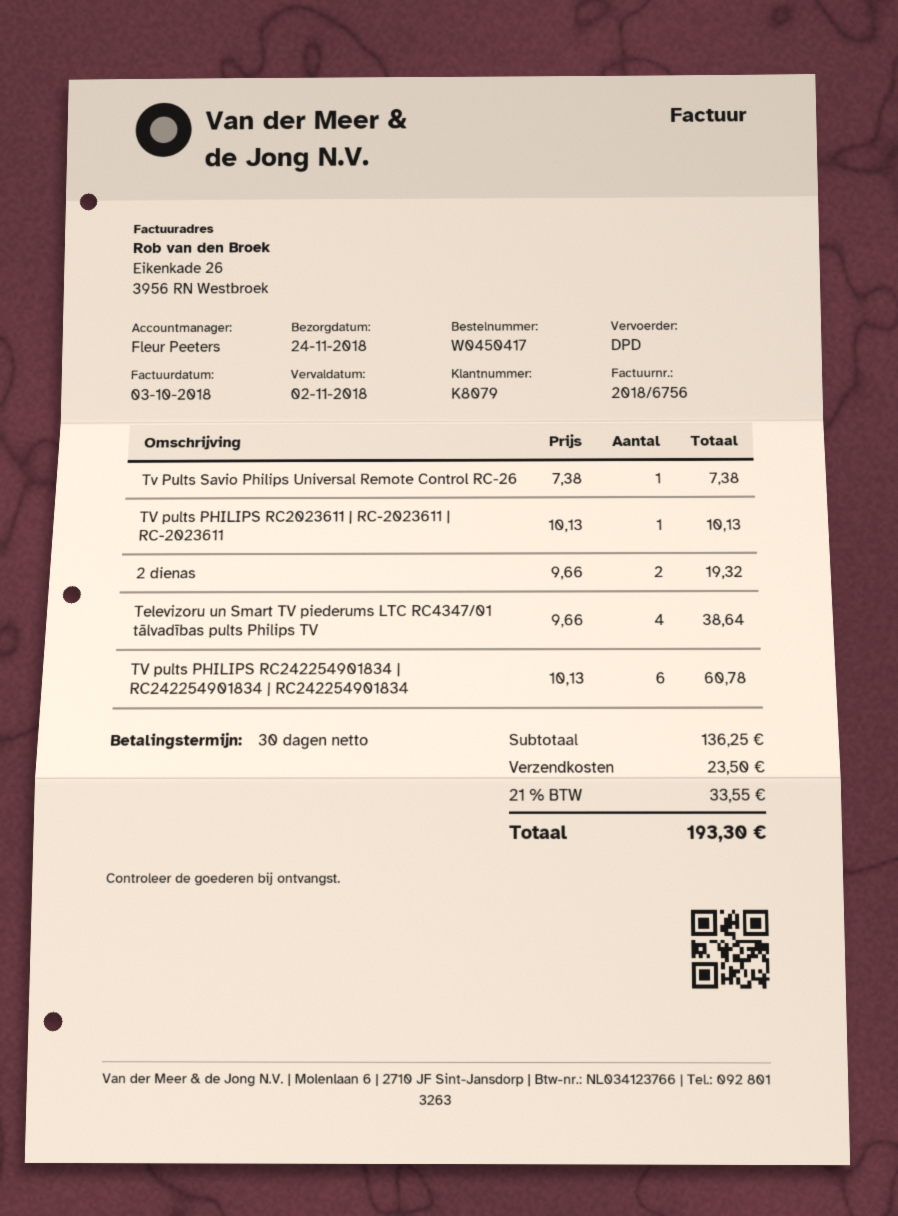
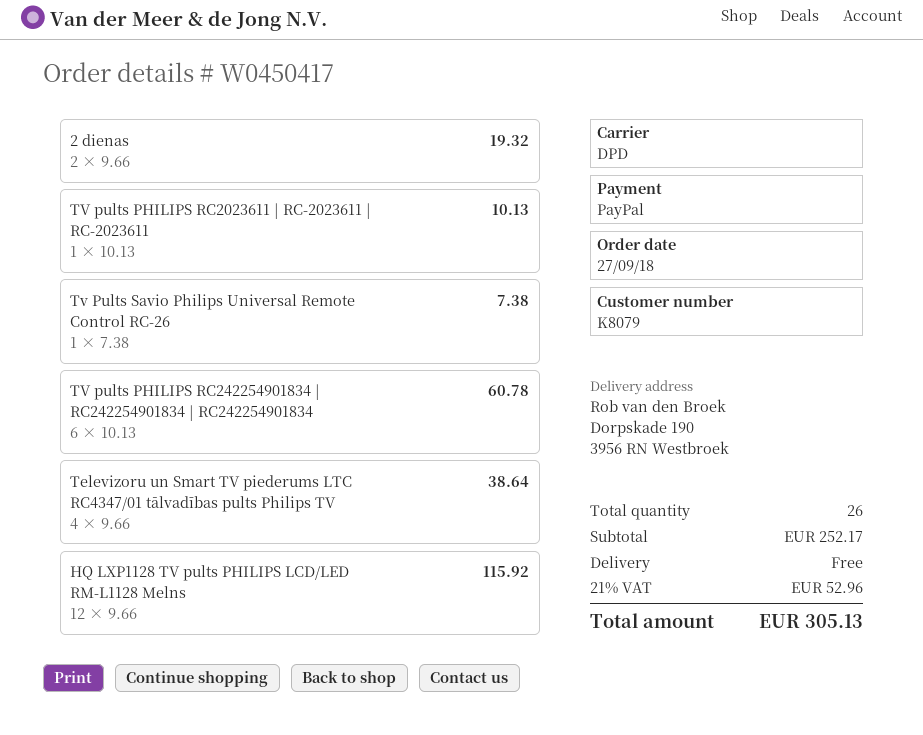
HQ LXP1128 TV pults PHILIPS LCD/LED RM-L1128 Melns: none -> 12 x 9.66 = 115.92
subtotal: 136.25 -> 252.17
shipping: 23.50 -> 0.00
tax: 21% = 33.55 -> 21% = 52.96
total: 193.30 -> 305.13

